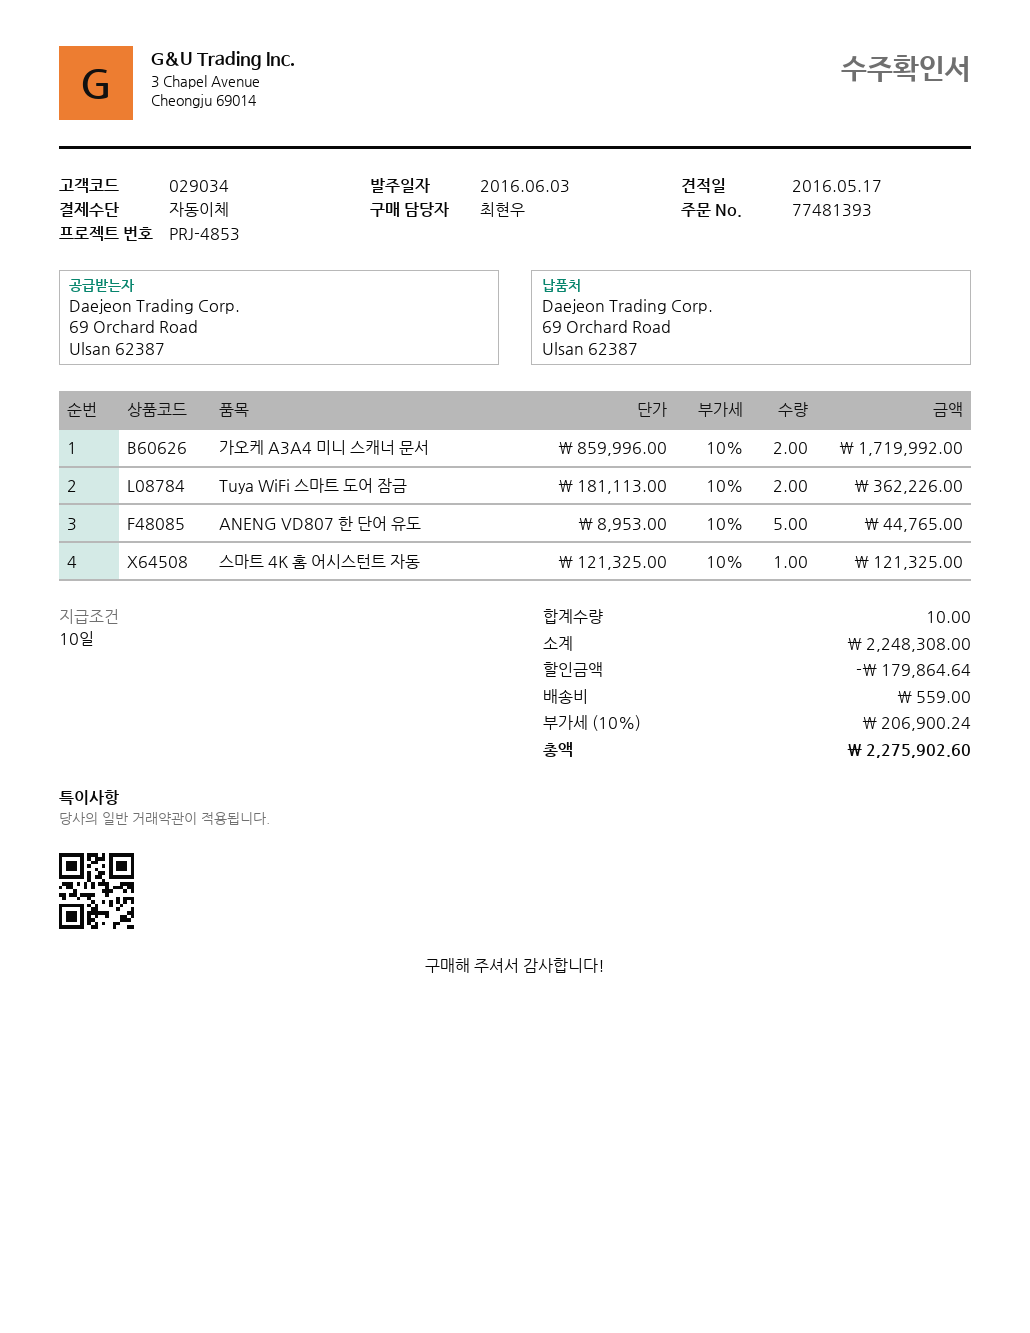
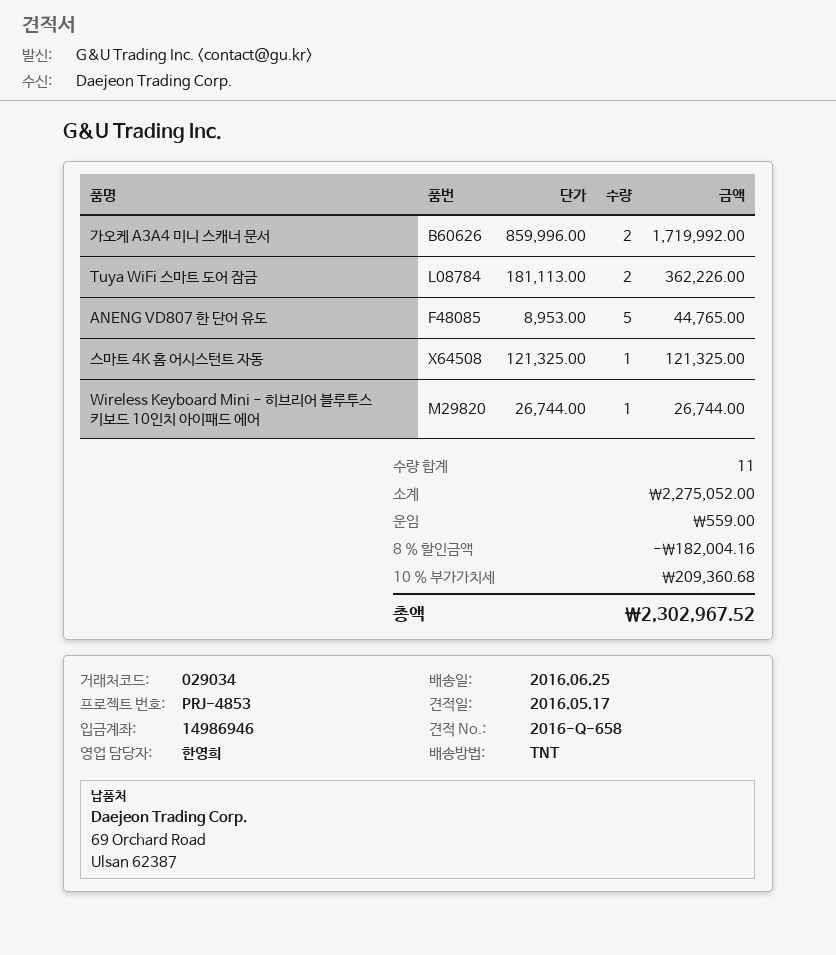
Wireless Keyboard Mini - 히브리어 블루투스 키보드 10인치 아이패드 에어: none -> 1 x 26744.00 = 26744.00
total quantity: 10 -> 11
subtotal: 2248308.00 -> 2275052.00
discount: 179864.64 -> 182004.16
tax: 10% = 206900.24 -> 10% = 209360.68
total: 2275902.60 -> 2302967.52

